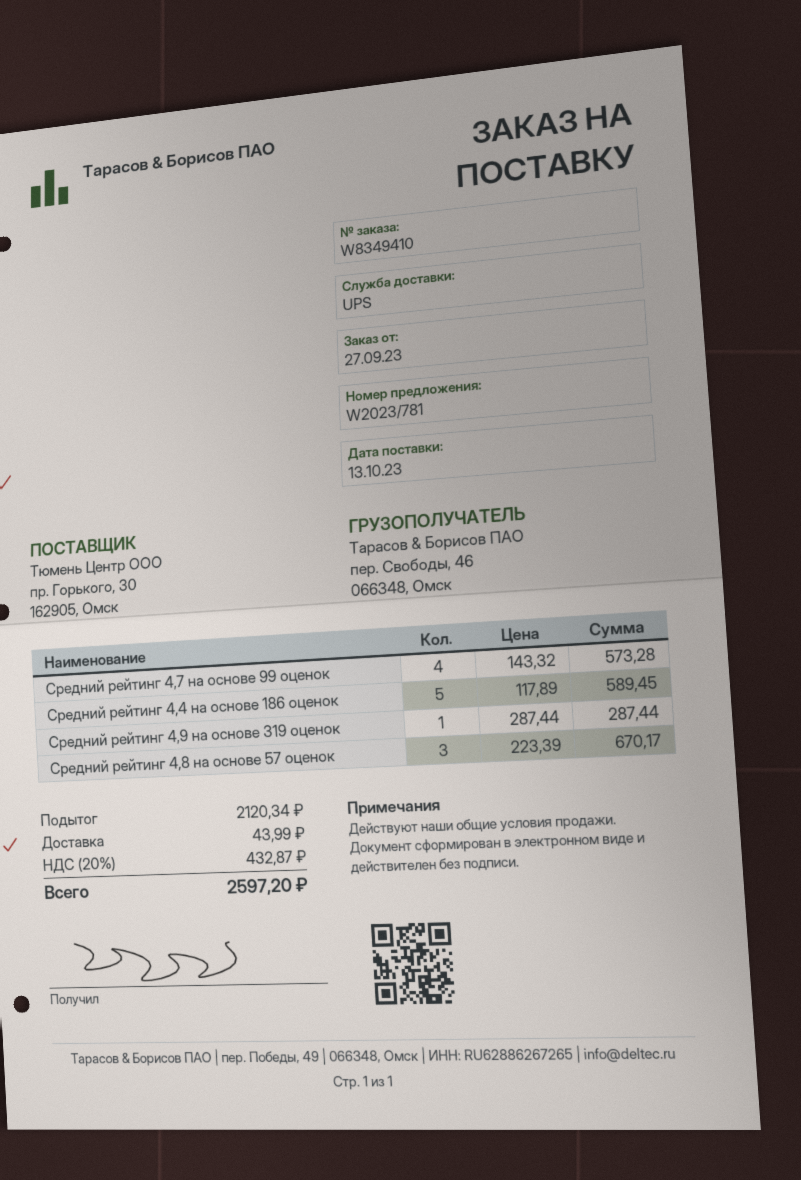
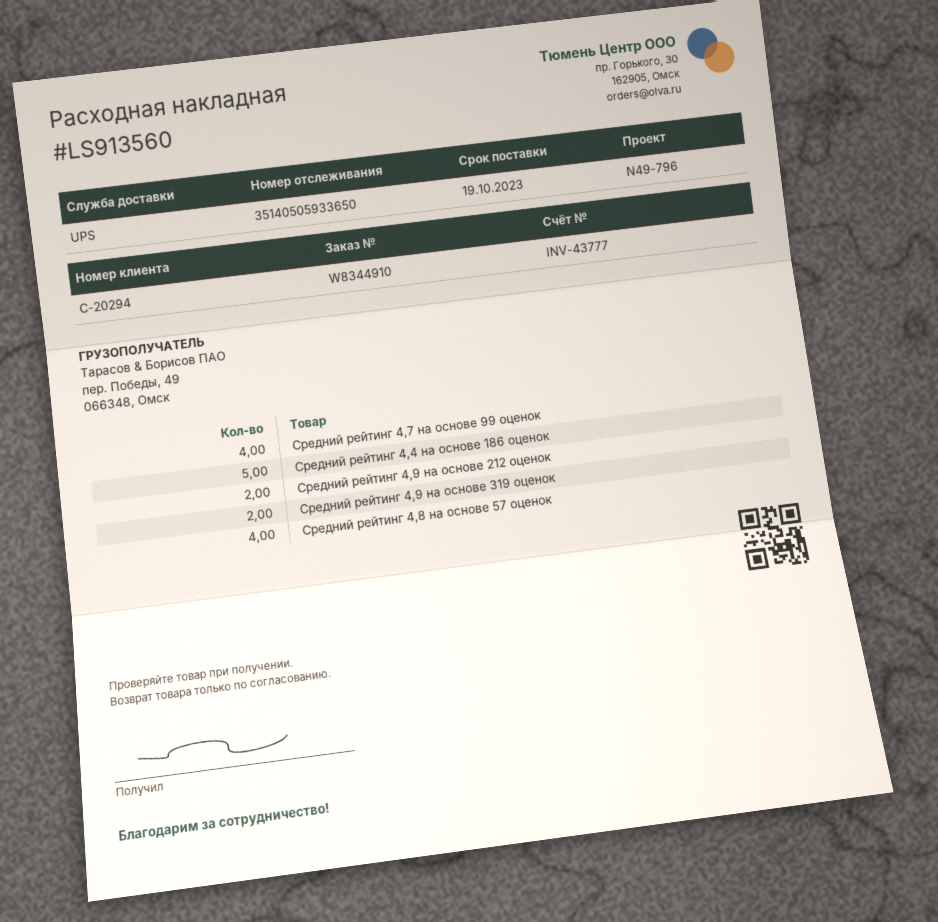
order number: W8349410 -> W8344910
delivery date: 2023-10-13 -> 2023-10-19
ship to: пер. Свободы, 46, 066348, Омск -> пер. Победы, 49, 066348, Омск
Средний рейтинг 4,9 на основе 319 оценок: 1 -> 2
Средний рейтинг 4,8 на основе 57 оценок: 3 -> 4
Средний рейтинг 4,9 на основе 212 оценок: none -> 2

